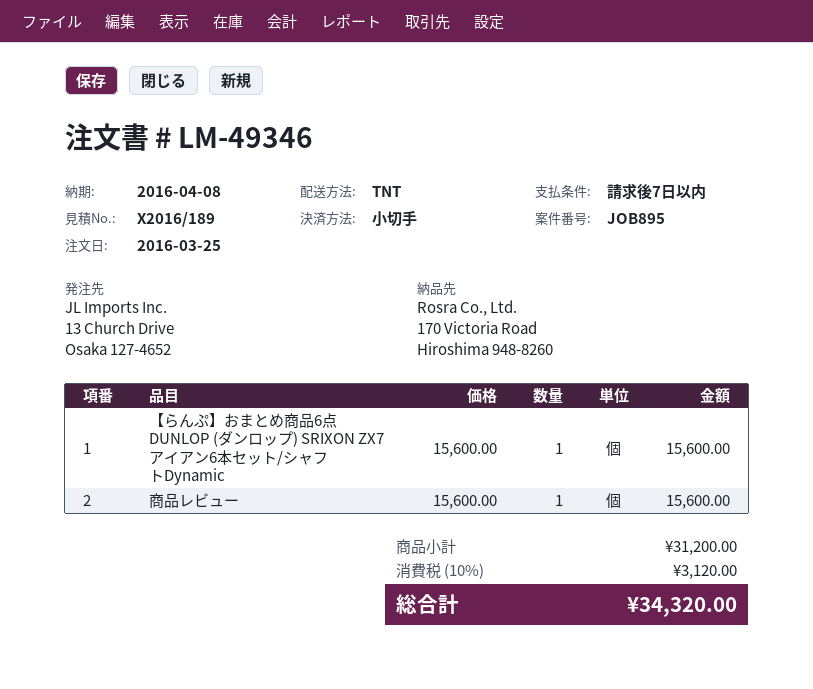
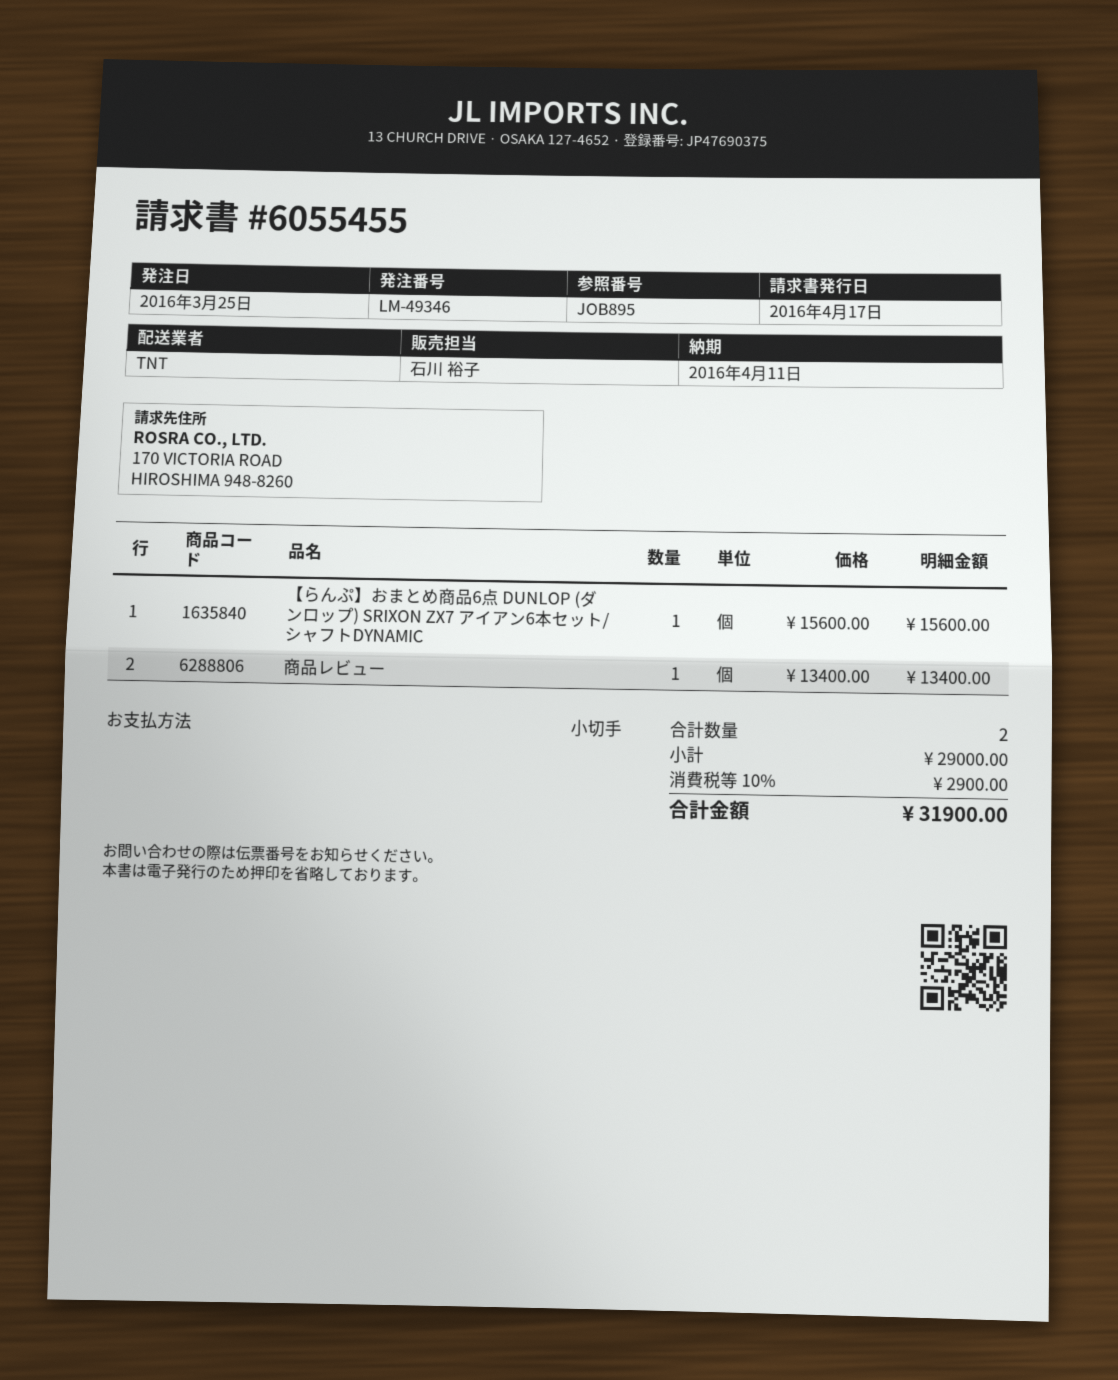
delivery date: 2016-04-08 -> 2016-04-11
商品レビュー: 1 x 15600.00 = 15600.00 -> 1 x 13400.00 = 13400.00
subtotal: 31200.00 -> 29000.00
tax: 10% = 3120.00 -> 10% = 2900.00
total: 34320.00 -> 31900.00

